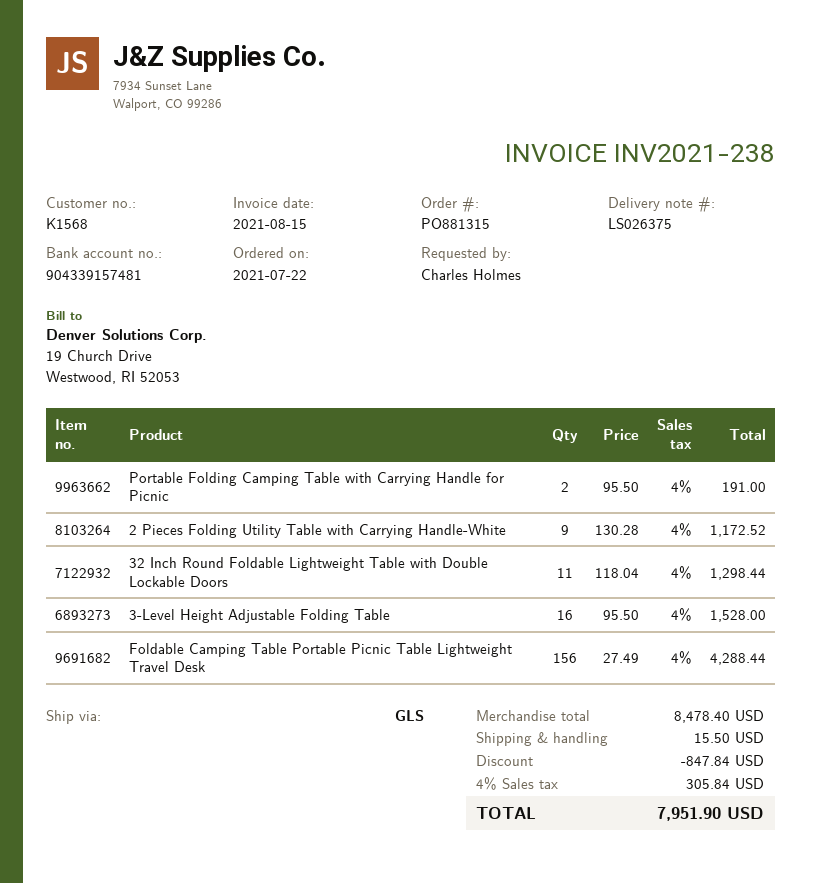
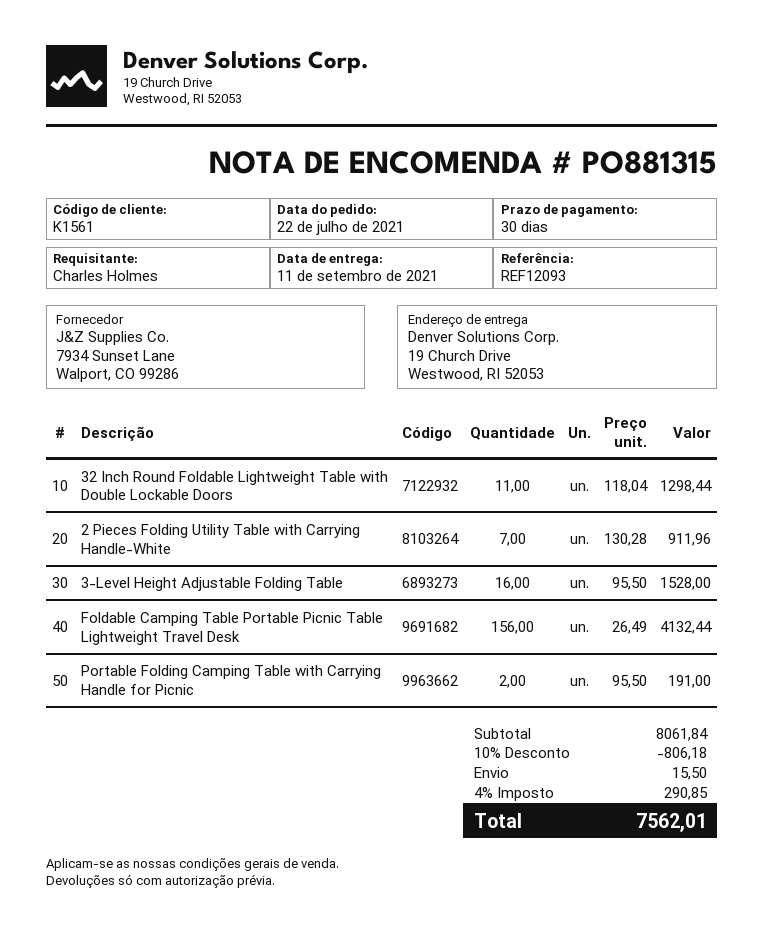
customer number: K1568 -> K1561
2 Pieces Folding Utility Table with Carrying Handle-White: 9 x 130.28 = 1172.52 -> 7 x 130.28 = 911.96
Foldable Camping Table Portable Picnic Table Lightweight Travel Desk: 156 x 27.49 = 4288.44 -> 156 x 26.49 = 4132.44
subtotal: 8478.40 -> 8061.84
discount: 847.84 -> 806.18
tax: 4% = 305.84 -> 4% = 290.85
total: 7951.90 -> 7562.01

